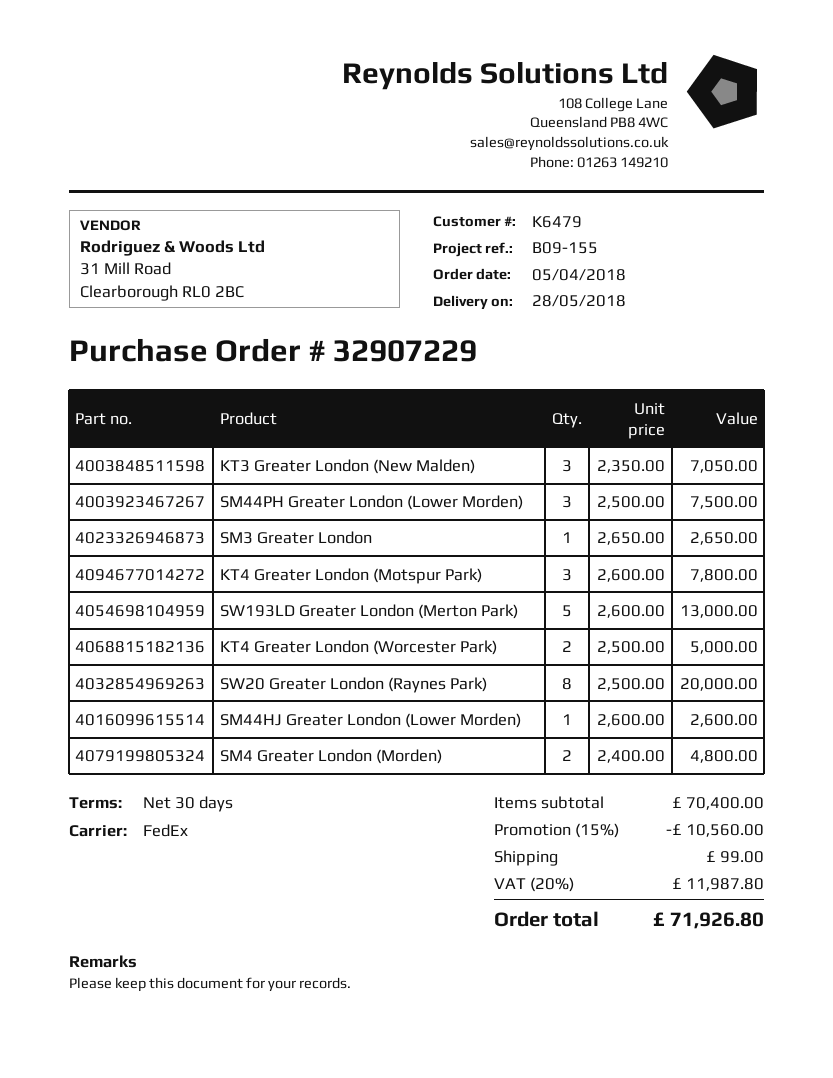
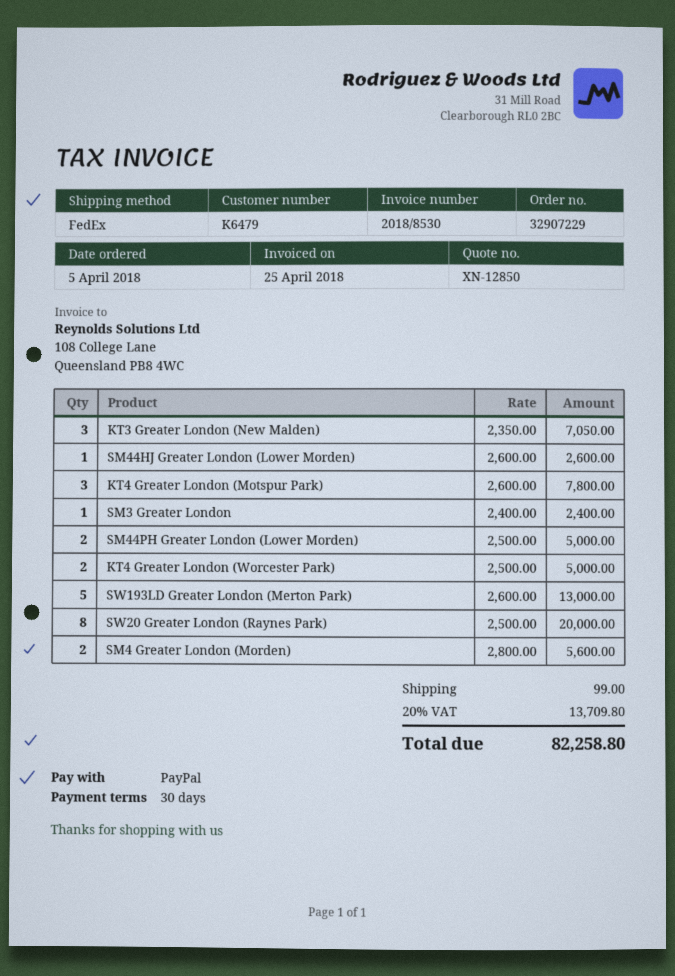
SM44PH Greater London (Lower Morden): 3 x 2500.00 = 7500.00 -> 2 x 2500.00 = 5000.00
SM3 Greater London: 1 x 2650.00 = 2650.00 -> 1 x 2400.00 = 2400.00
SM4 Greater London (Morden): 2 x 2400.00 = 4800.00 -> 2 x 2800.00 = 5600.00
discount: 15% = 10560.00 -> none
tax: 20% = 11987.80 -> 20% = 13709.80
total: 71926.80 -> 82258.80

